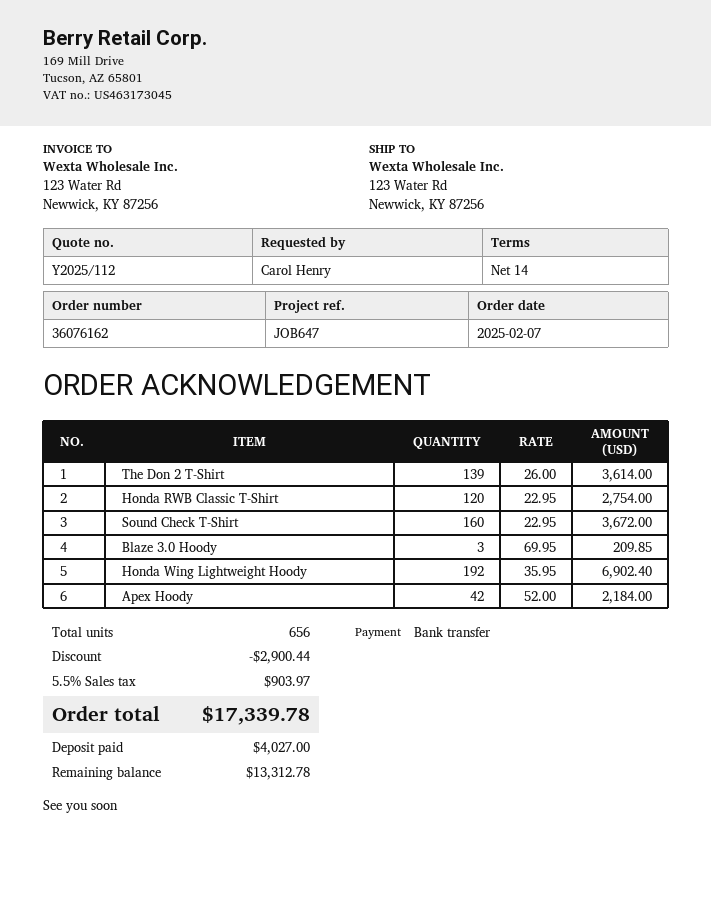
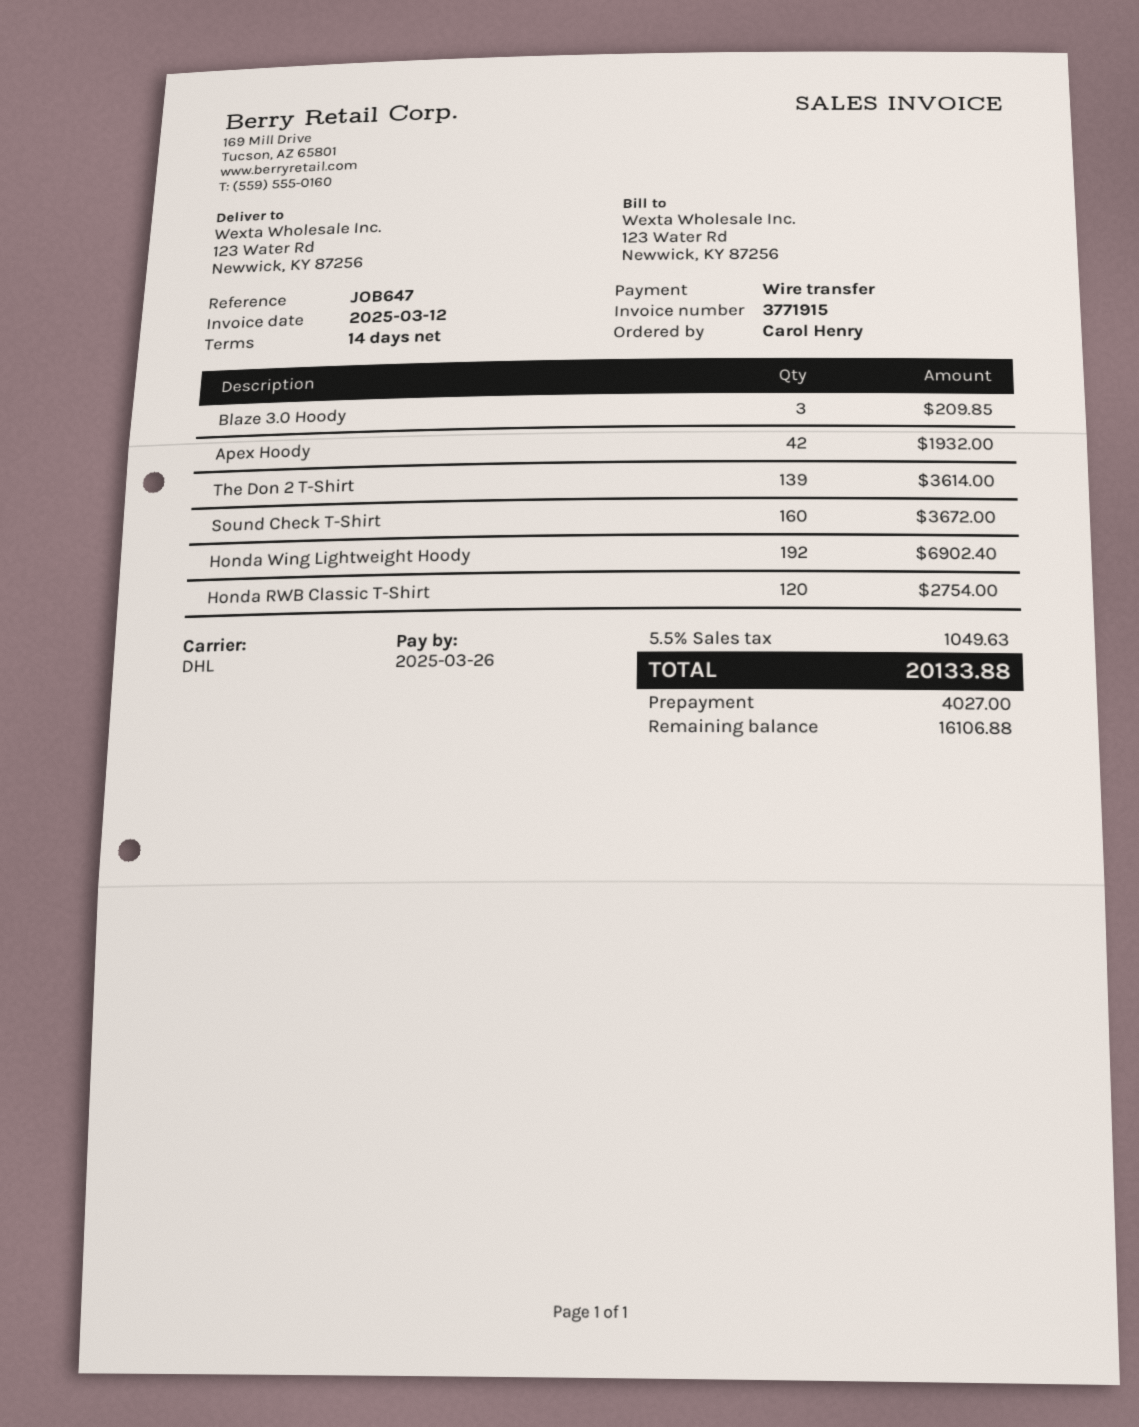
Apex Hoody: 42 for 2184.00 -> 42 for 1932.00
discount: 2900.44 -> none
tax: 5.5% = 903.97 -> 5.5% = 1049.63
total: 17339.78 -> 20133.88
balance: 13312.78 -> 16106.88

